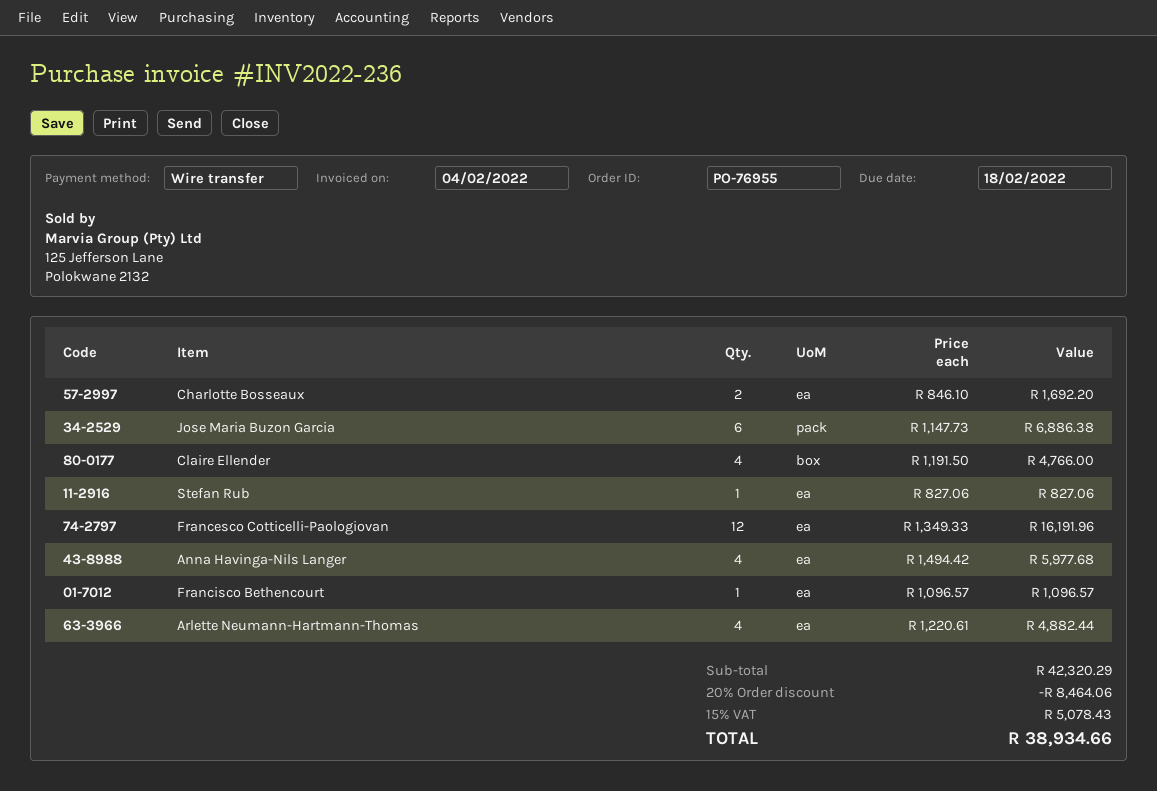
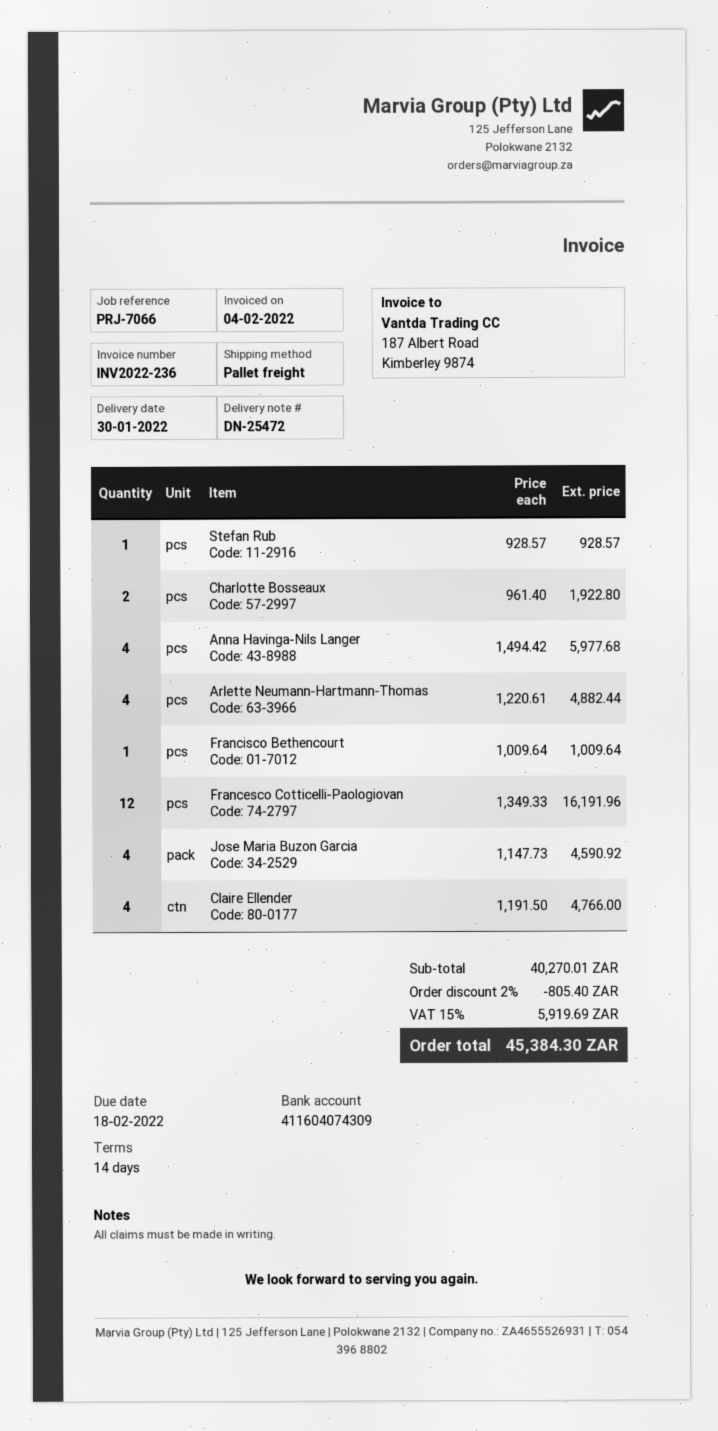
Charlotte Bosseaux: 2 x 846.10 = 1692.20 -> 2 x 961.40 = 1922.80
Jose Maria Buzon Garcia: 6 x 1147.73 = 6886.38 -> 4 x 1147.73 = 4590.92
Stefan Rub: 1 x 827.06 = 827.06 -> 1 x 928.57 = 928.57
Francisco Bethencourt: 1 x 1096.57 = 1096.57 -> 1 x 1009.64 = 1009.64
subtotal: 42320.29 -> 40270.01
discount: 20% = 8464.06 -> 2% = 805.40
tax: 15% = 5078.43 -> 15% = 5919.69
total: 38934.66 -> 45384.30

